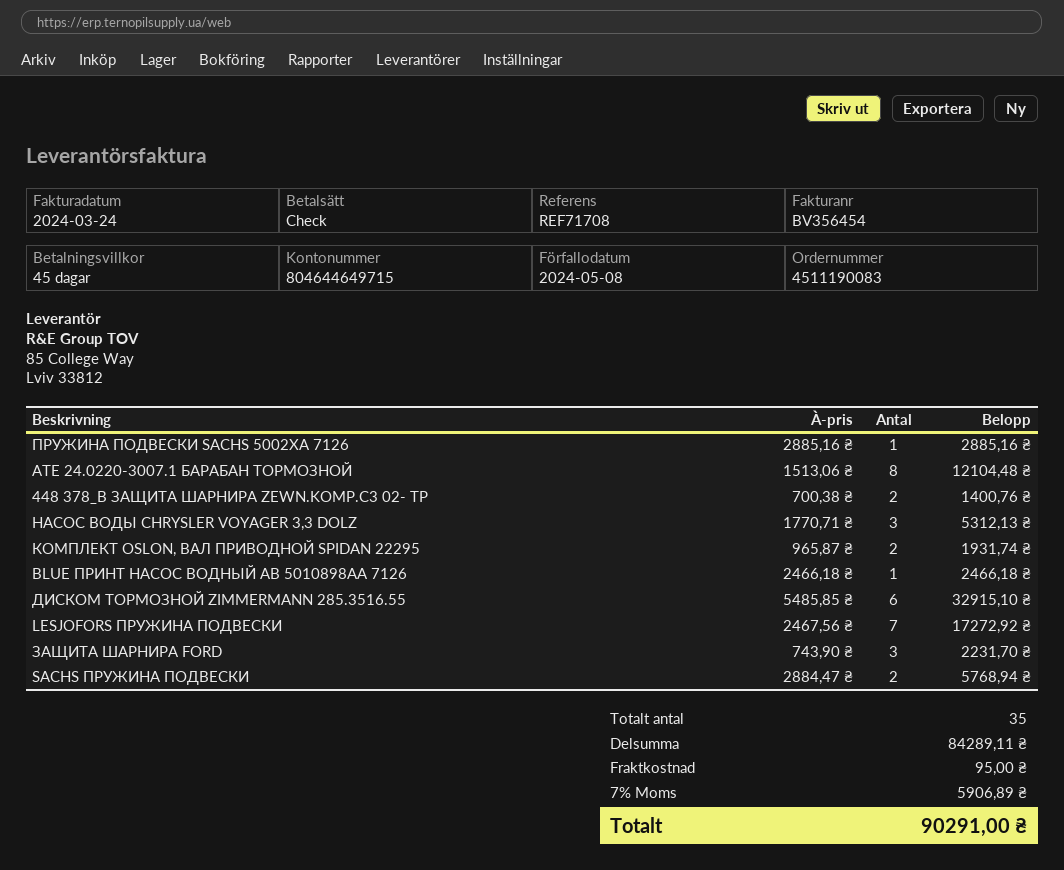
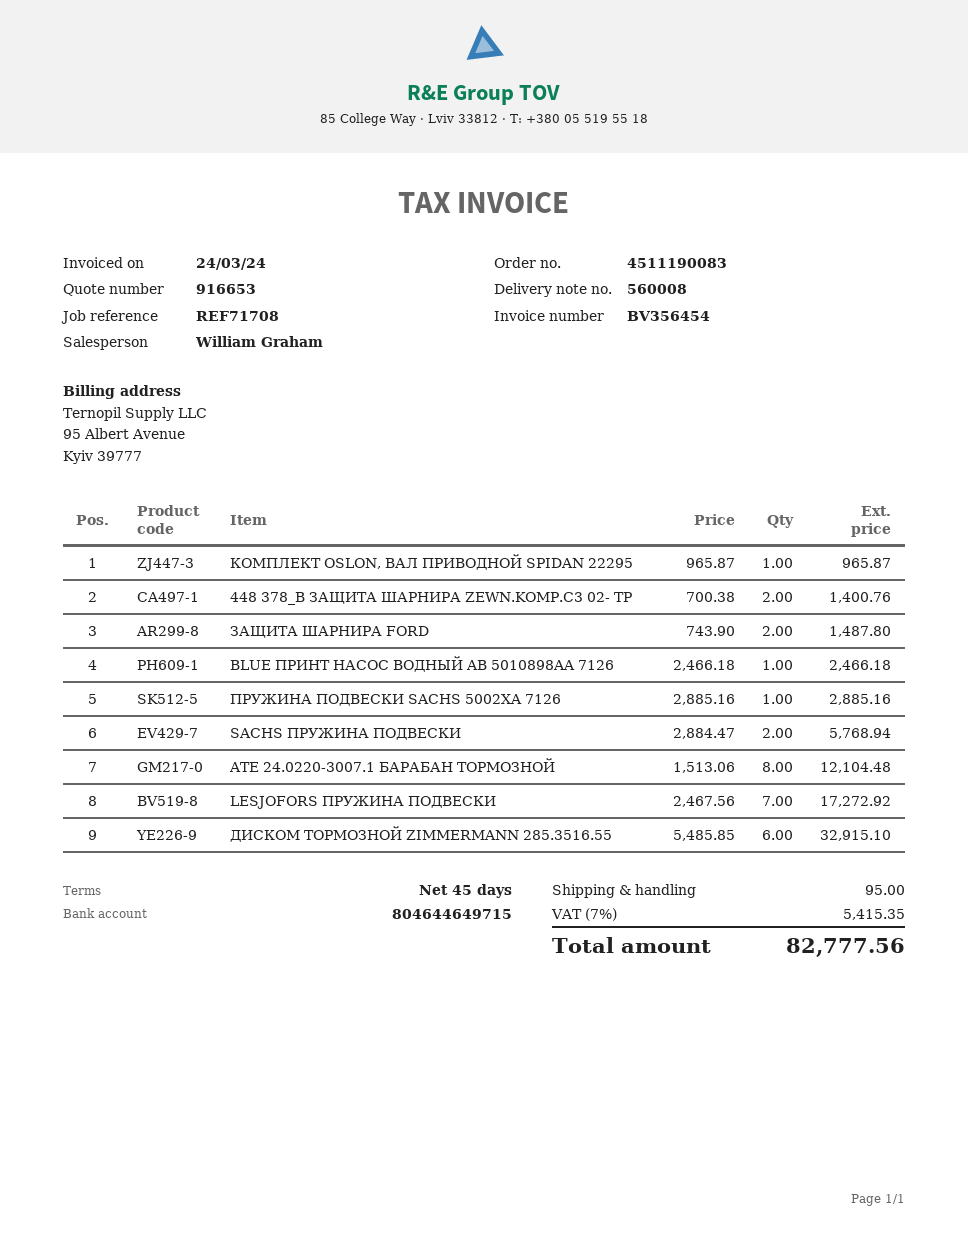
НАСОС ВОДЫ CHRYSLER VOYAGER 3,3 DOLZ: 3 x 1770.71 = 5312.13 -> none
КОМПЛЕКТ OSLON, ВАЛ ПРИВОДНОЙ SPIDAN 22295: 2 x 965.87 = 1931.74 -> 1 x 965.87 = 965.87
ЗАЩИТА ШАРНИРА FORD: 3 x 743.90 = 2231.70 -> 2 x 743.90 = 1487.80
tax: 7% = 5906.89 -> 7% = 5415.35
total: 90291.00 -> 82777.56

